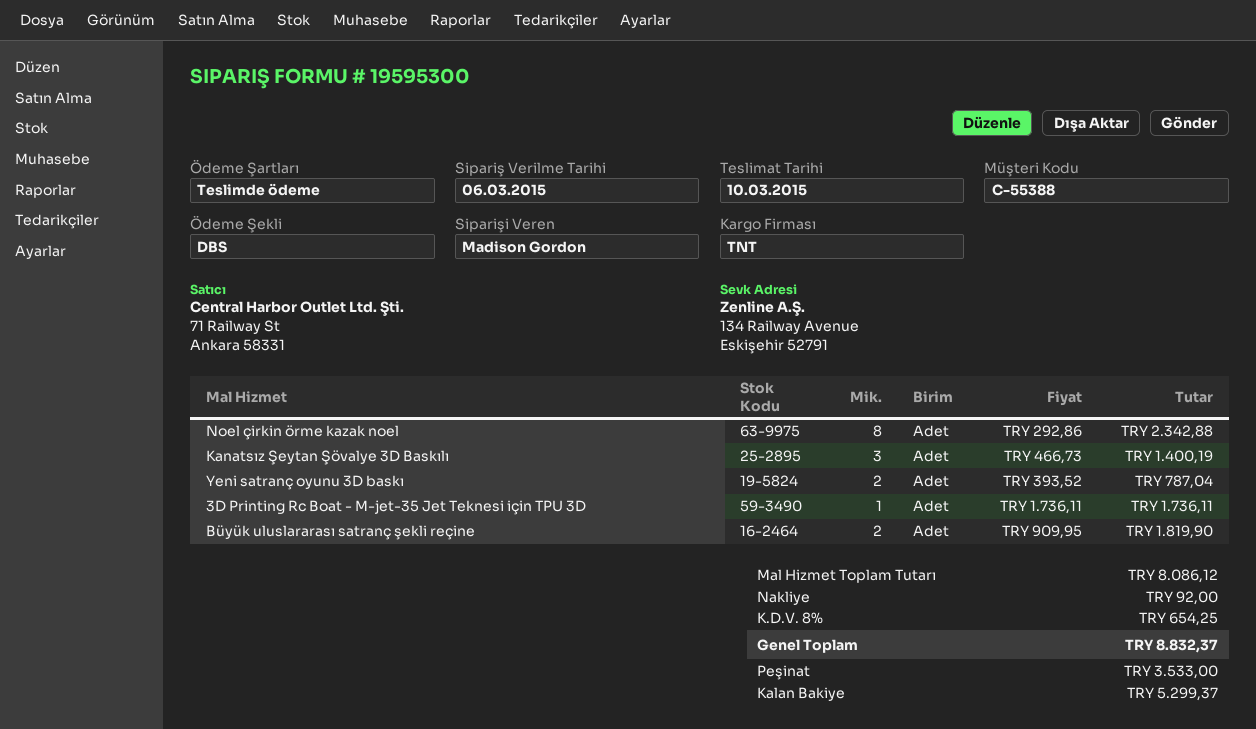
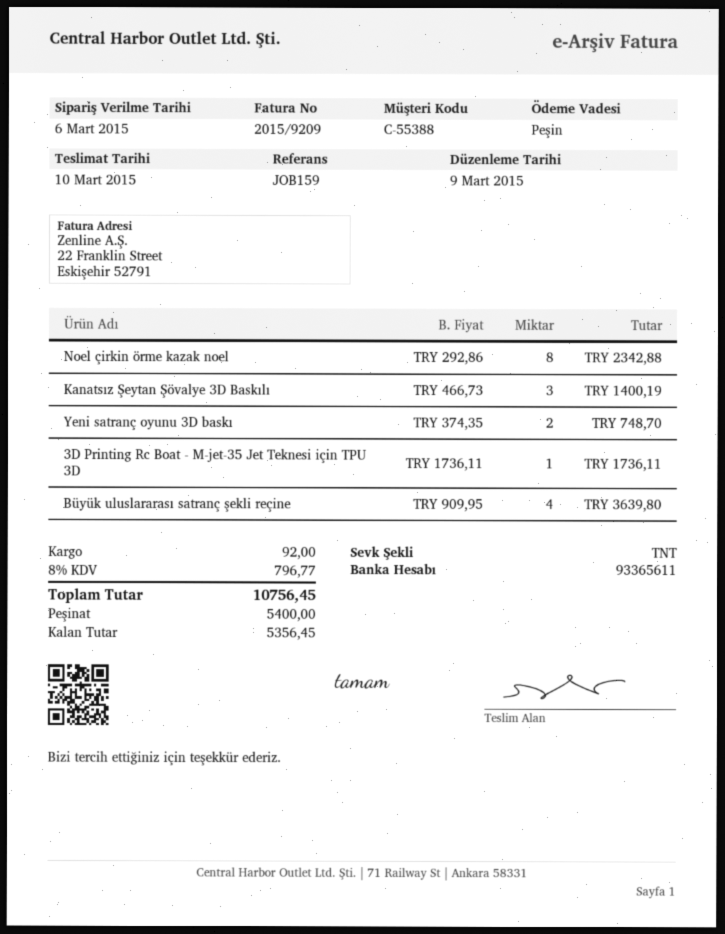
Yeni satranç oyunu 3D baskı: 2 x 393.52 = 787.04 -> 2 x 374.35 = 748.70
Büyük uluslararası satranç şekli reçine: 2 x 909.95 = 1819.90 -> 4 x 909.95 = 3639.80
tax: 8% = 654.25 -> 8% = 796.77
total: 8832.37 -> 10756.45
deposit: 3533.00 -> 5400.00
balance: 5299.37 -> 5356.45

